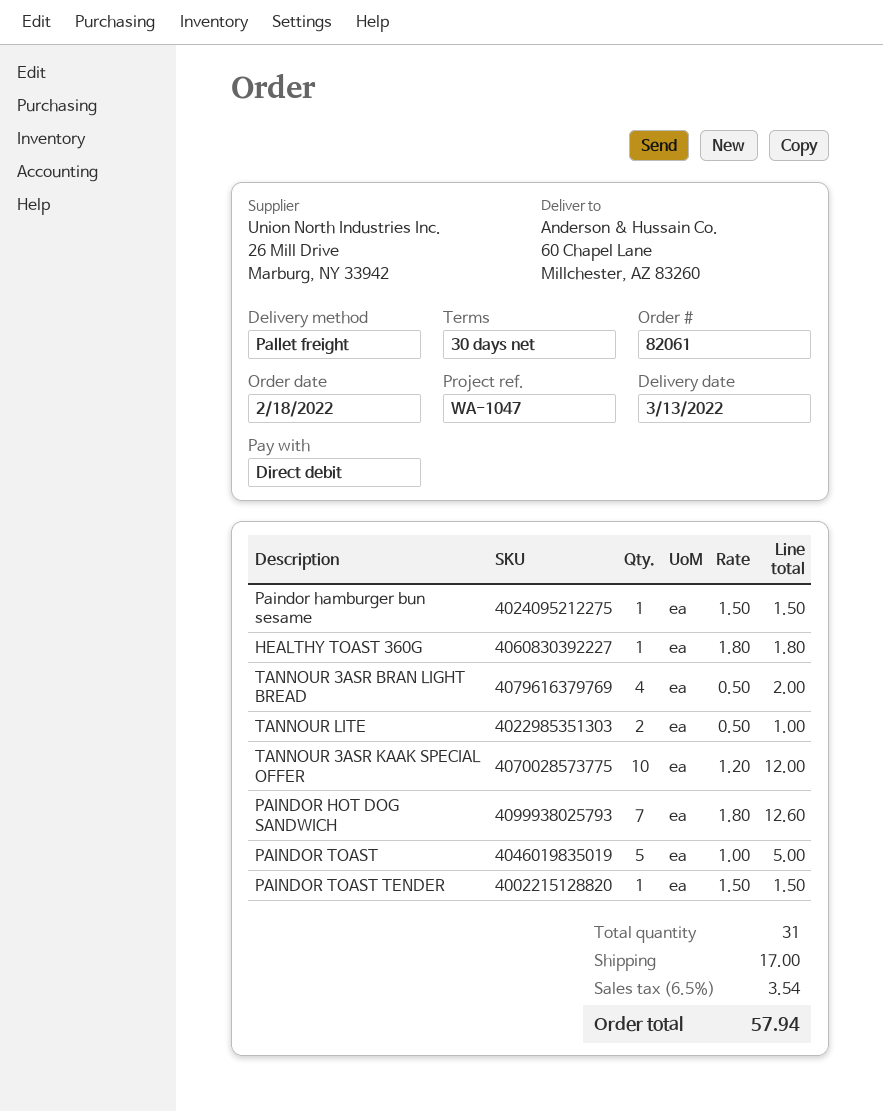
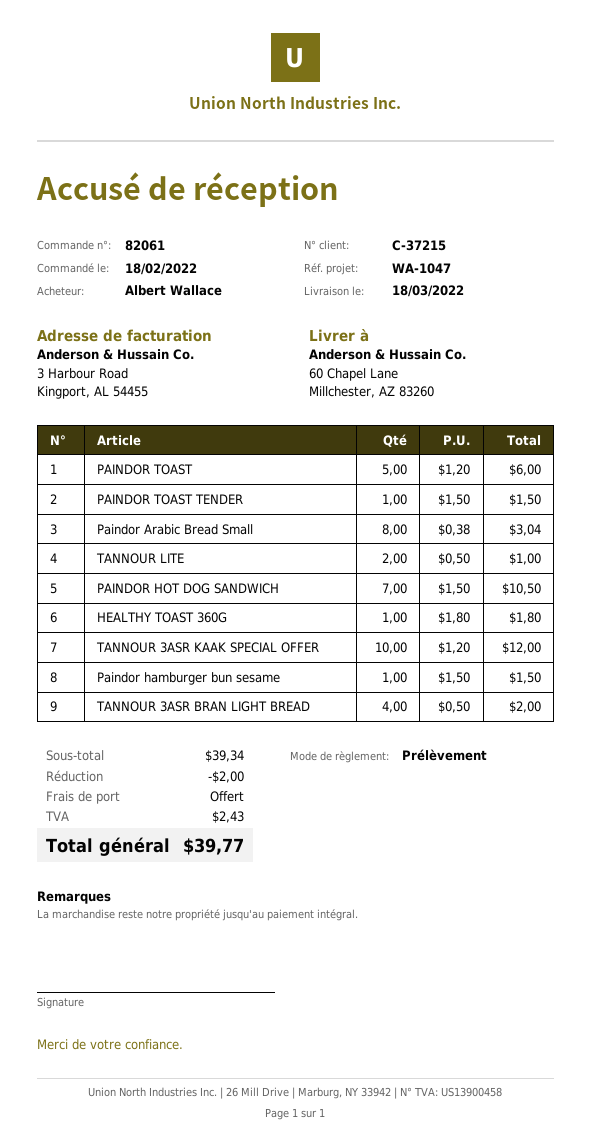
delivery date: 2022-03-13 -> 2022-03-18
PAINDOR HOT DOG SANDWICH: 7 x 1.80 = 12.60 -> 7 x 1.50 = 10.50
PAINDOR TOAST: 5 x 1.00 = 5.00 -> 5 x 1.20 = 6.00
Paindor Arabic Bread Small: none -> 8 x 0.38 = 3.04
discount: none -> 2.00
shipping: 17.00 -> 0.00
tax: 3.54 -> 2.43
total: 57.94 -> 39.77

